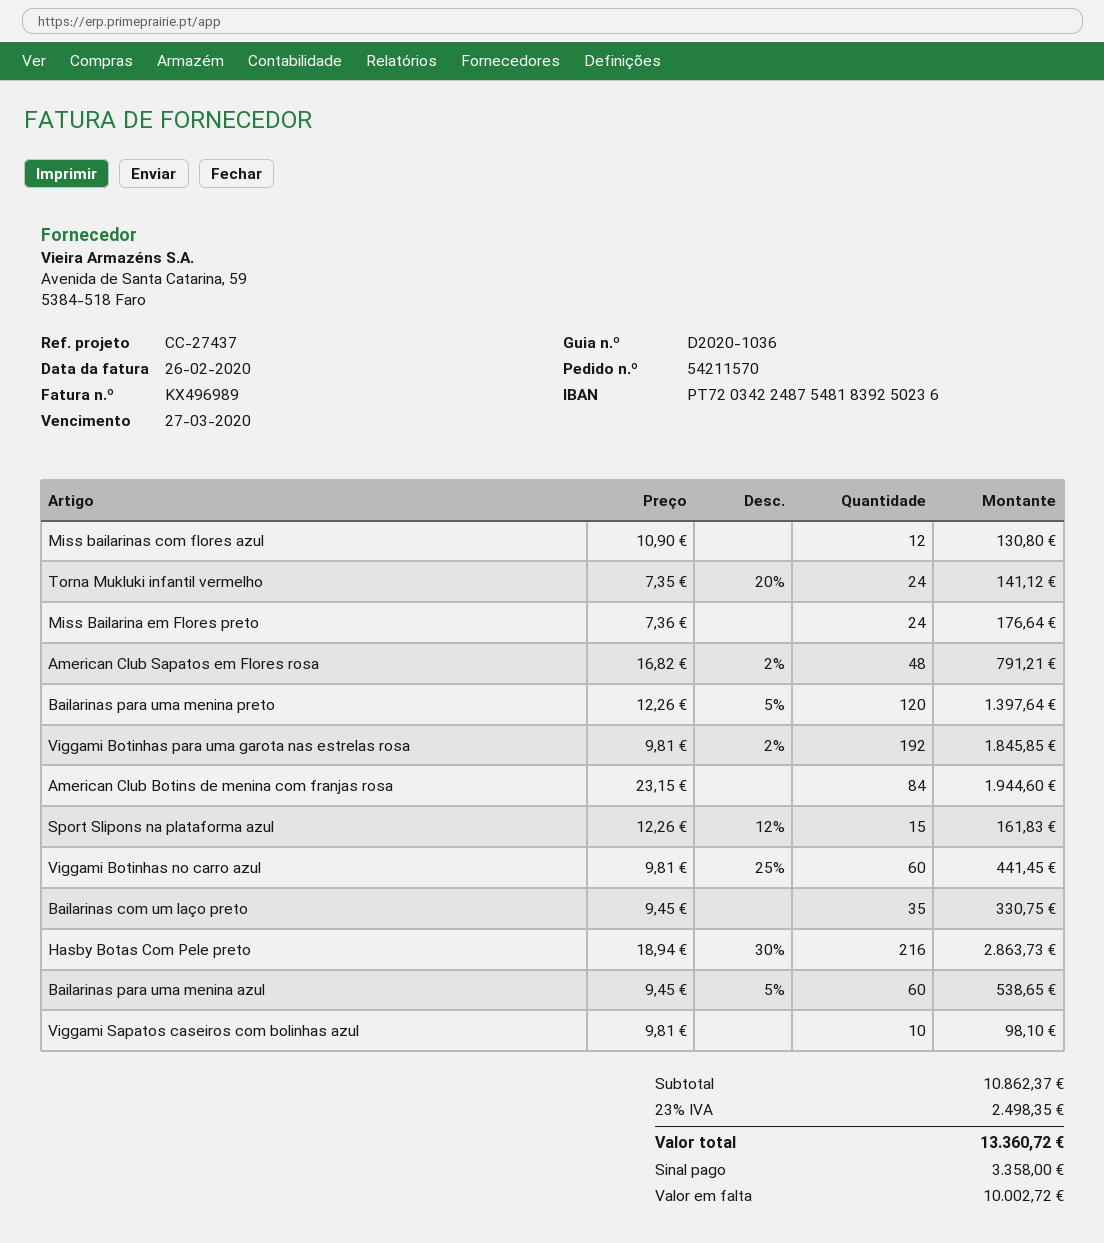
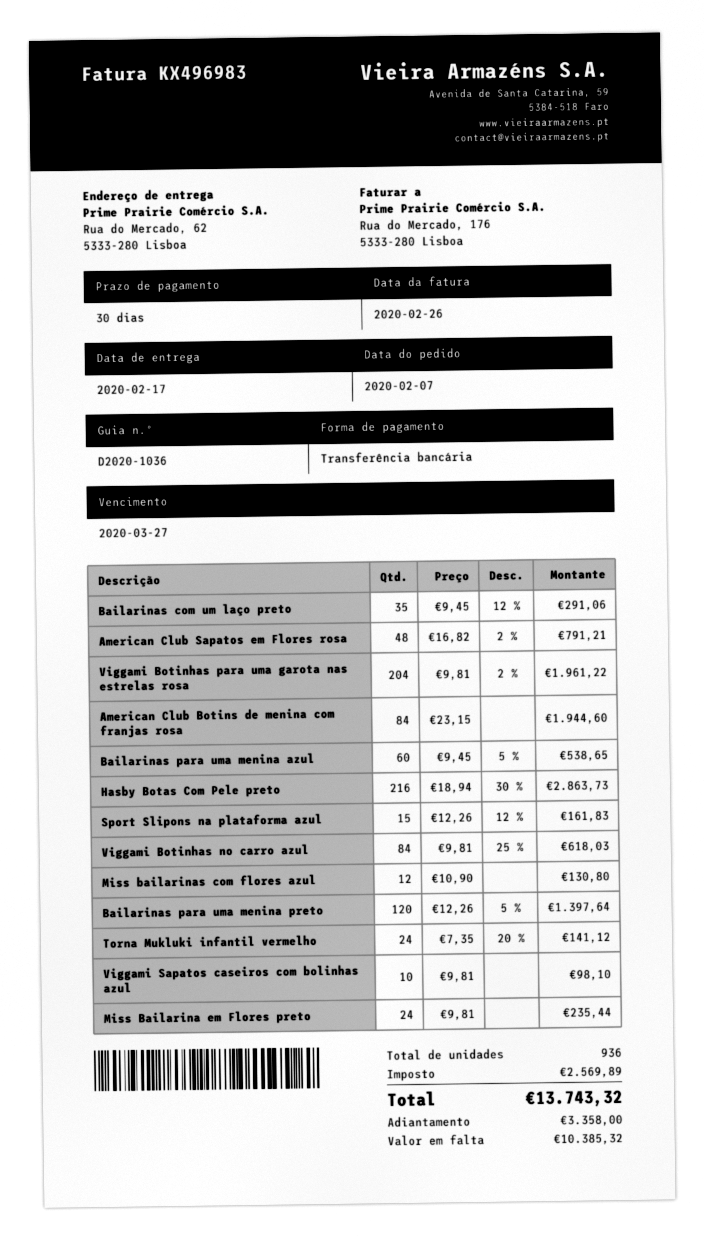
invoice number: KX496989 -> KX496983
Miss Bailarina em Flores preto: 24 x 7.36 = 176.64 -> 24 x 9.81 = 235.44
Viggami Botinhas para uma garota nas estrelas rosa: 192 x 9.81 - 2% = 1845.85 -> 204 x 9.81 - 2% = 1961.22
Viggami Botinhas no carro azul: 60 x 9.81 - 25% = 441.45 -> 84 x 9.81 - 25% = 618.03
Bailarinas com um laço preto: 35 x 9.45 = 330.75 -> 35 x 9.45 - 12% = 291.06
tax: 2498.35 -> 2569.89
total: 13360.72 -> 13743.32
balance: 10002.72 -> 10385.32

